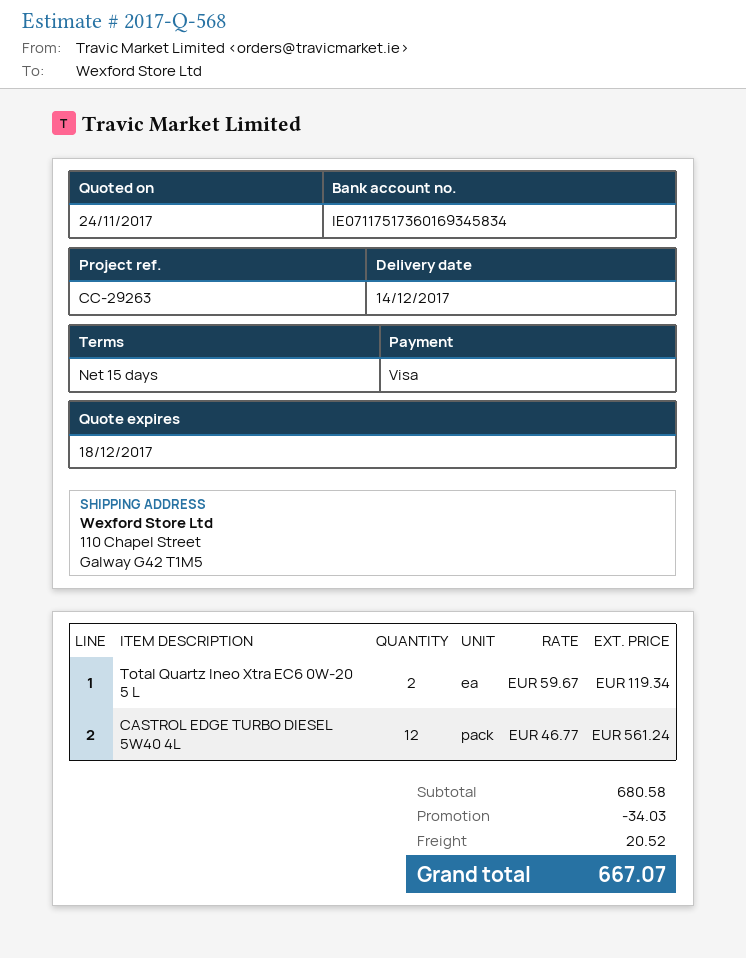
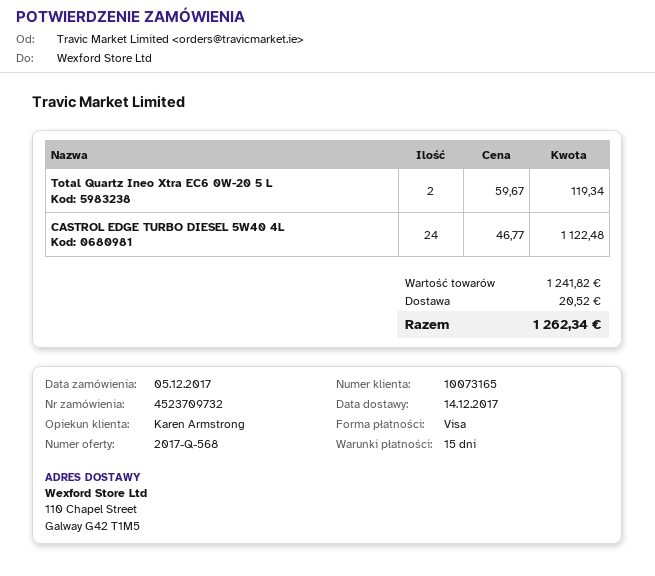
CASTROL EDGE TURBO DIESEL 5W40 4L: 12 x 46.77 = 561.24 -> 24 x 46.77 = 1122.48
subtotal: 680.58 -> 1241.82
discount: 34.03 -> none
total: 667.07 -> 1262.34

